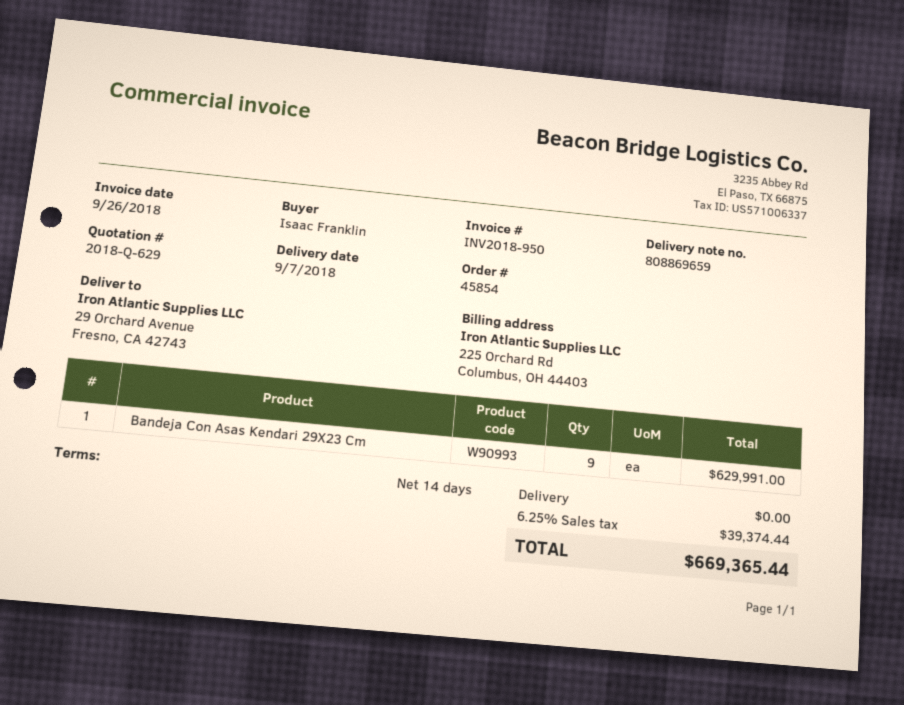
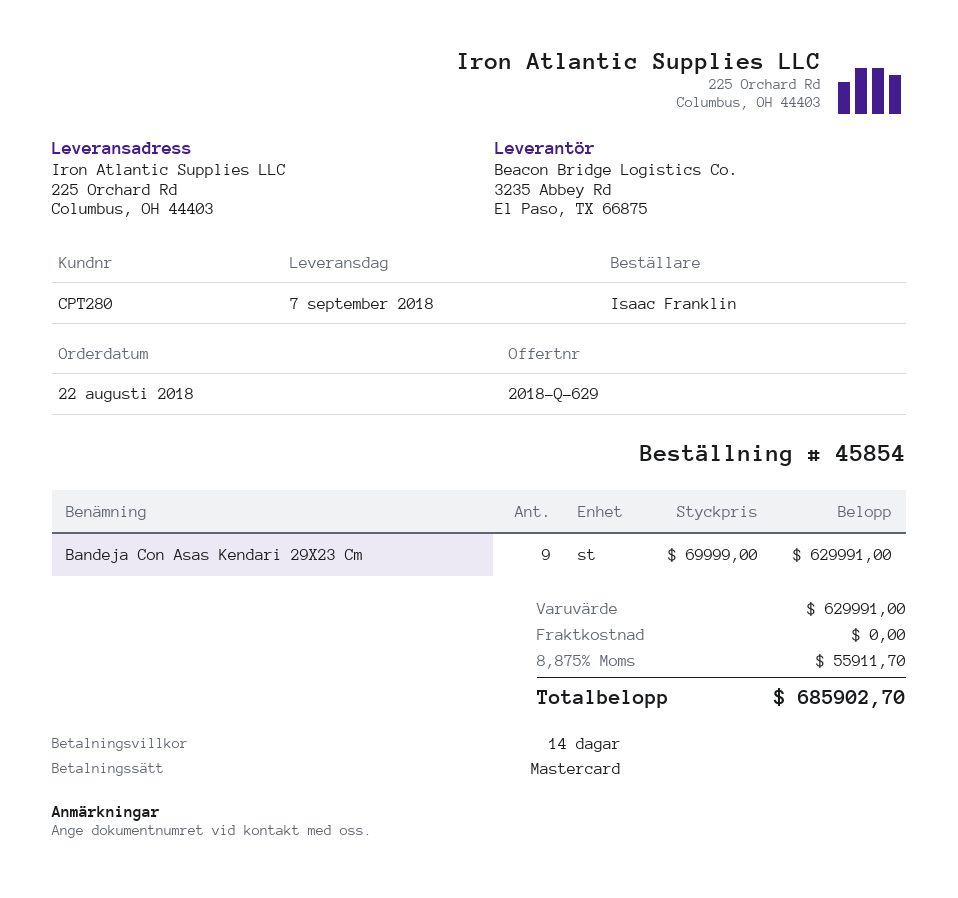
ship to: 29 Orchard Avenue, Fresno, CA 42743 -> 225 Orchard Rd, Columbus, OH 44403
tax: 6.25% = 39374.44 -> 8.875% = 55911.70
total: 669365.44 -> 685902.70

